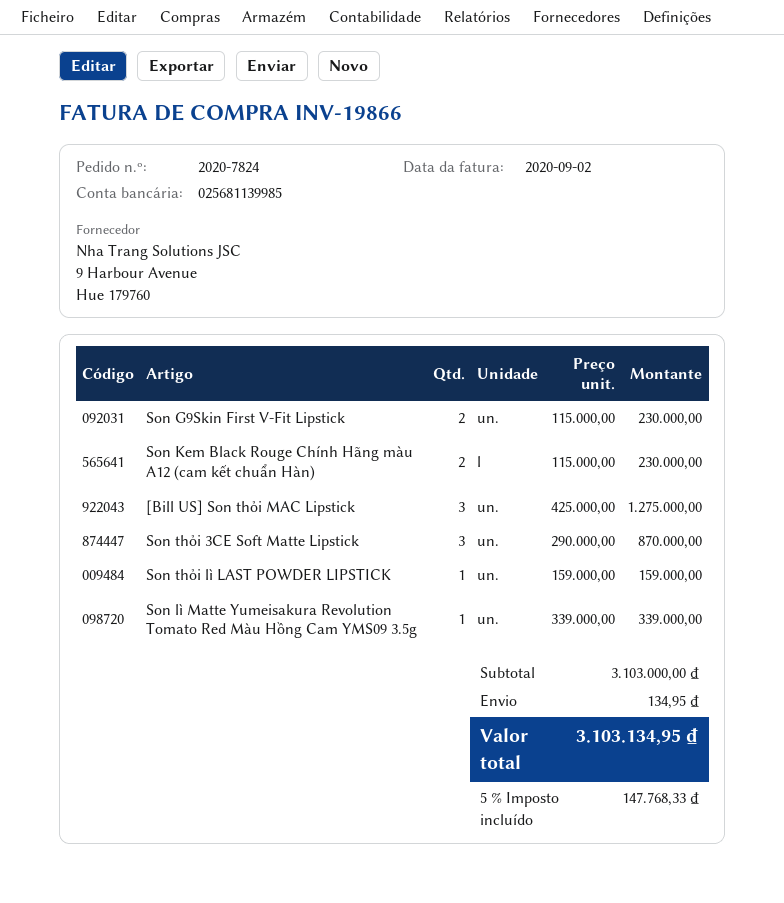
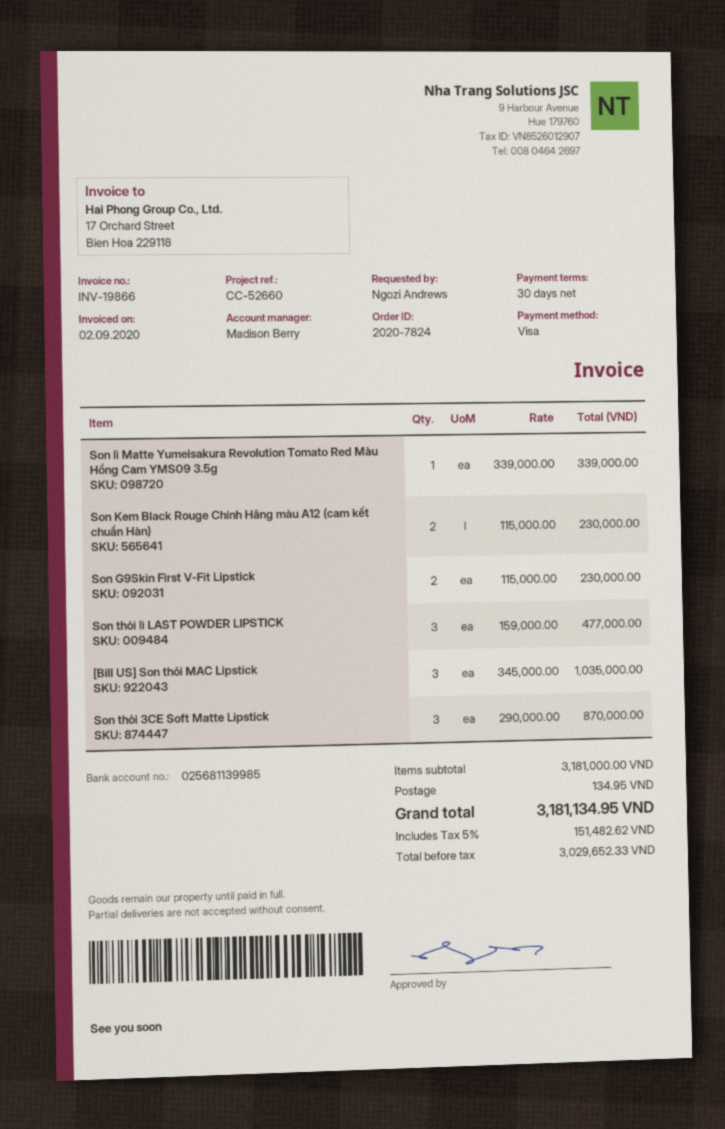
[Bill US] Son thỏi MAC Lipstick: 3 x 425000.00 = 1275000.00 -> 3 x 345000.00 = 1035000.00
Son thỏi lì LAST POWDER LIPSTICK: 1 x 159000.00 = 159000.00 -> 3 x 159000.00 = 477000.00
subtotal: 3103000.00 -> 3181000.00
tax: 5% = 147768.33 -> 5% = 151482.62
total: 3103134.95 -> 3181134.95

